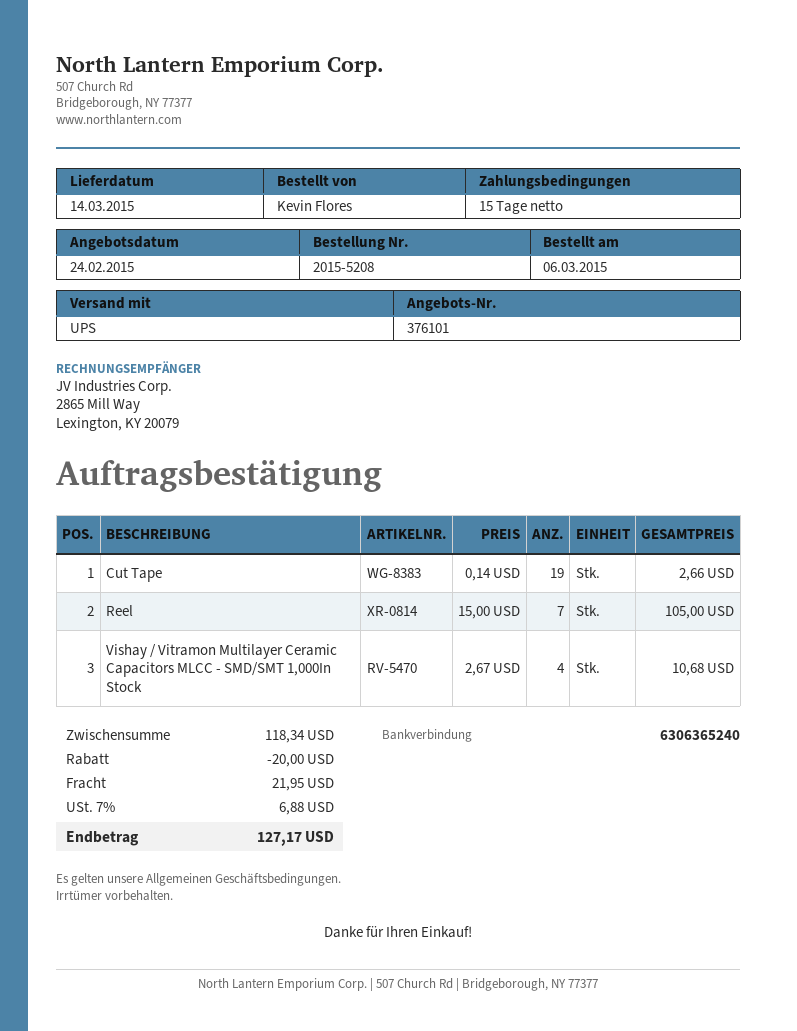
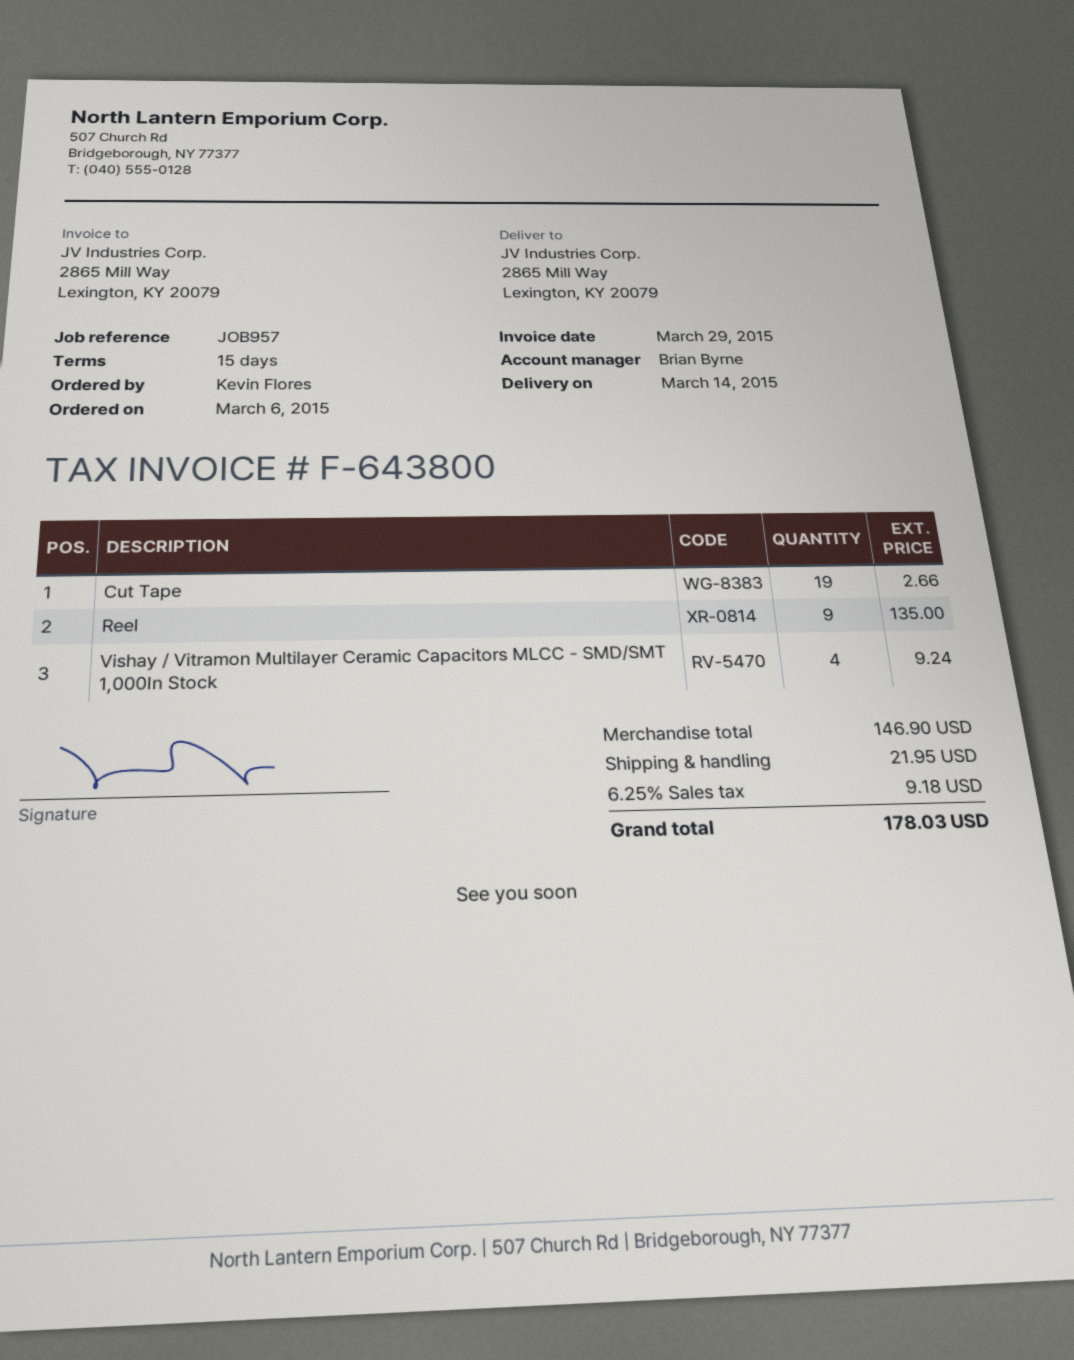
Reel: 7 for 105.00 -> 9 for 135.00
Vishay / Vitramon Multilayer Ceramic Capacitors MLCC - SMD/SMT 1,000In Stock: 4 for 10.68 -> 4 for 9.24
subtotal: 118.34 -> 146.90
discount: 20.00 -> none
tax: 7% = 6.88 -> 6.25% = 9.18
total: 127.17 -> 178.03

